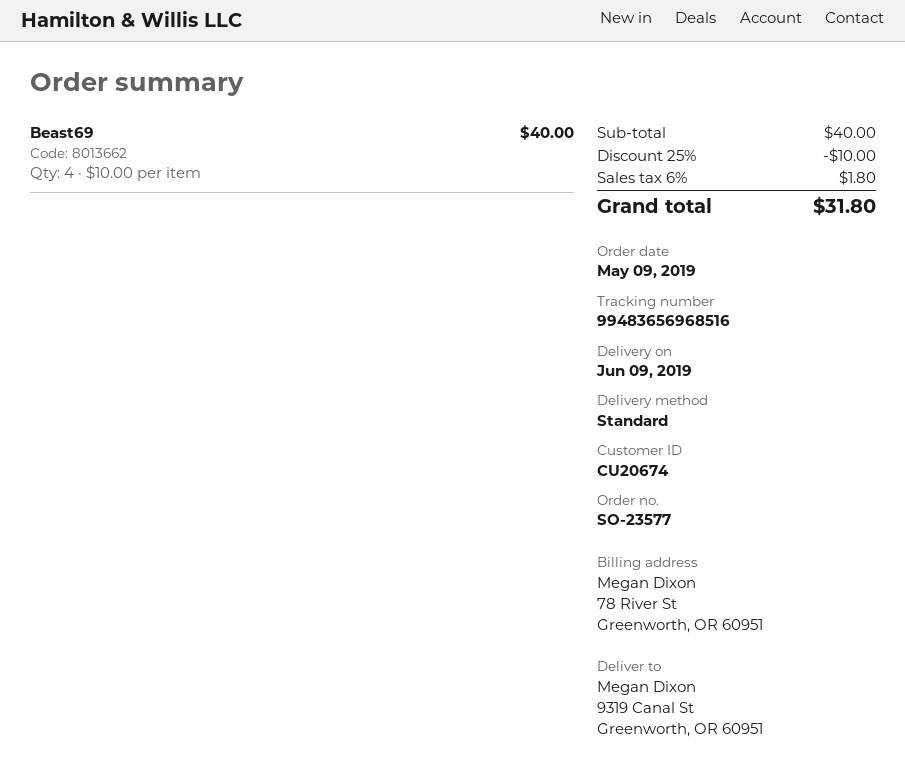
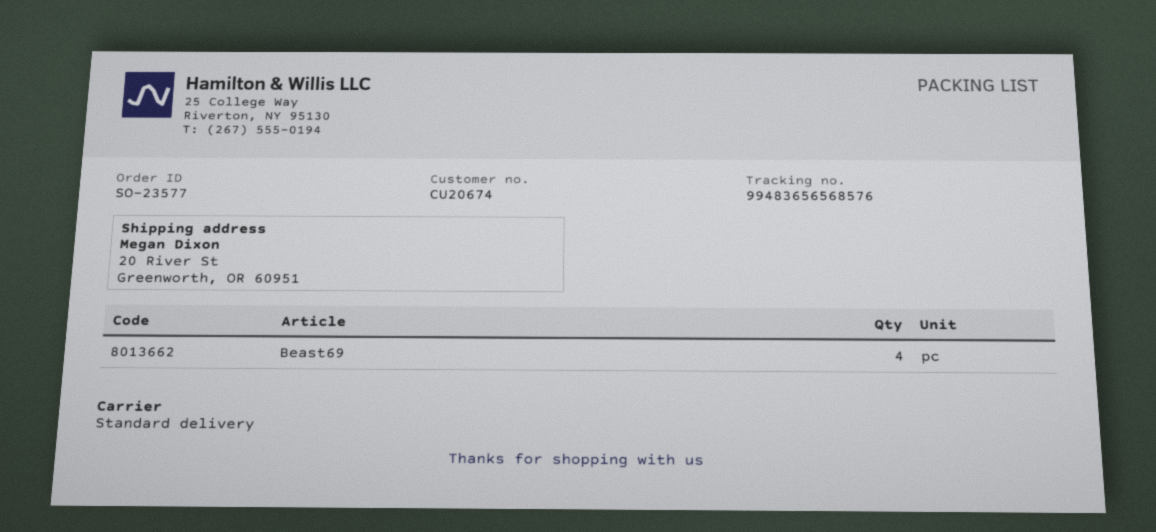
tracking number: 99483656968516 -> 99483656568576
ship to: 9319 Canal St, Greenworth, OR 60951 -> 20 River St, Greenworth, OR 60951

